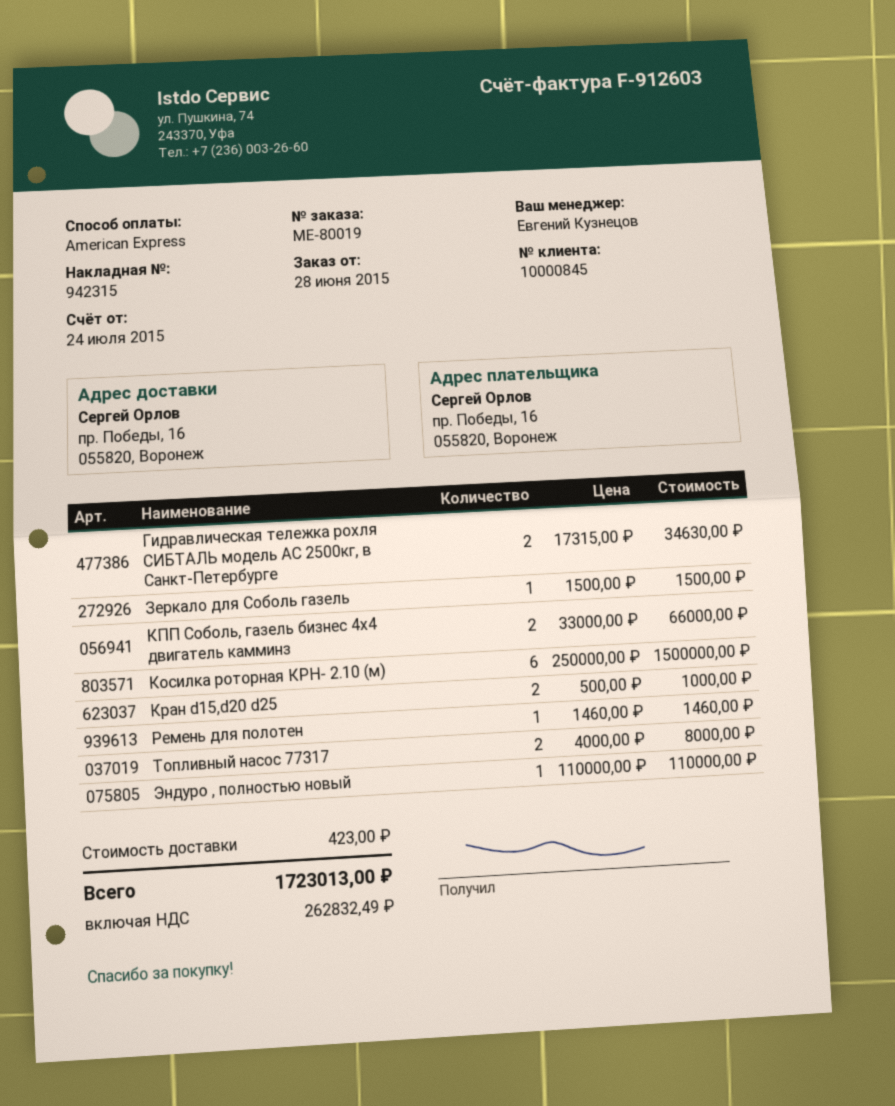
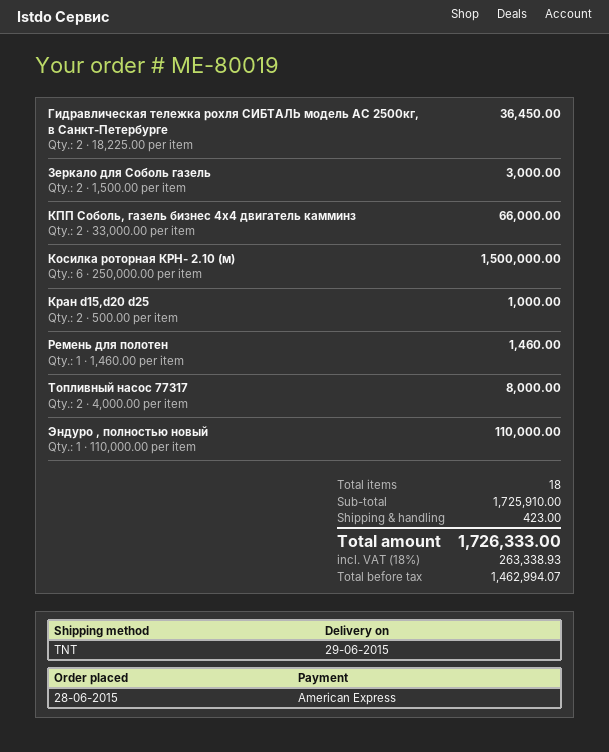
Гидравлическая тележка рохля СИБТАЛЬ модель AC 2500кг, в Санкт-Петербурге: 2 x 17315.00 = 34630.00 -> 2 x 18225.00 = 36450.00
Зеркало для Соболь газель: 1 x 1500.00 = 1500.00 -> 2 x 1500.00 = 3000.00
tax: 262832.49 -> 263338.93
total: 1723013.00 -> 1726333.00

